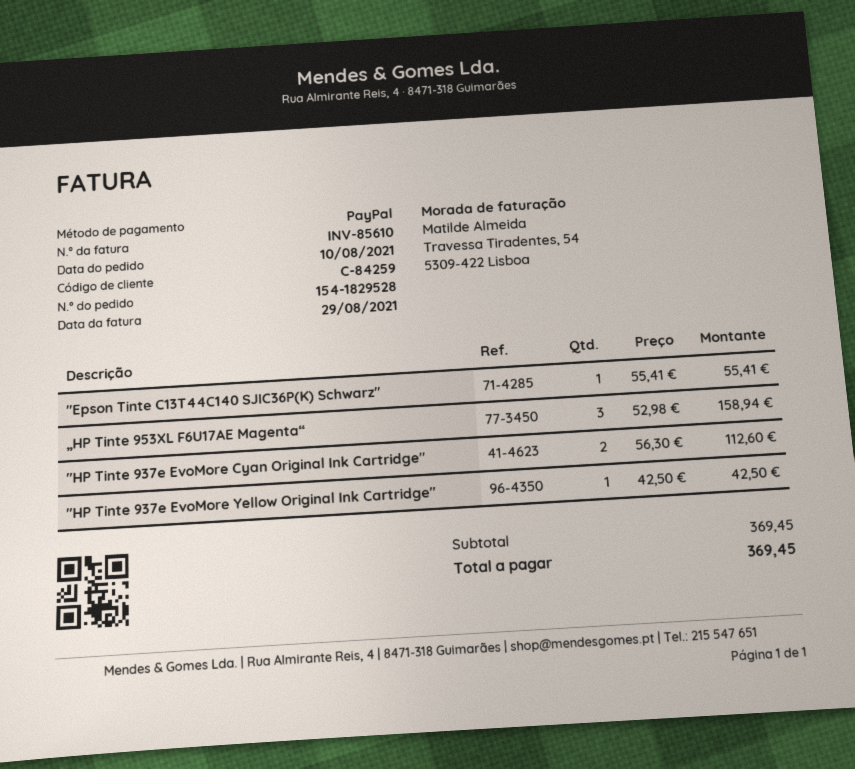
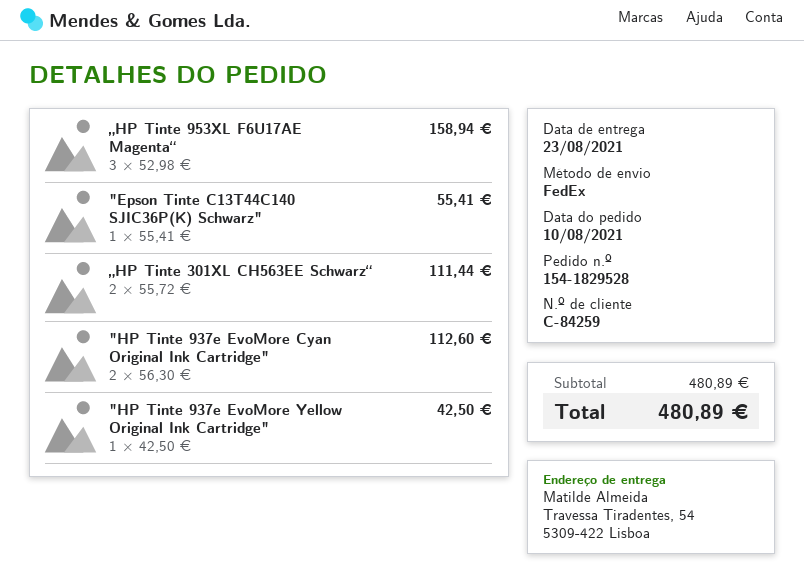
„HP Tinte 301XL CH563EE Schwarz“: none -> 2 x 55.72 = 111.44
subtotal: 369.45 -> 480.89
total: 369.45 -> 480.89

